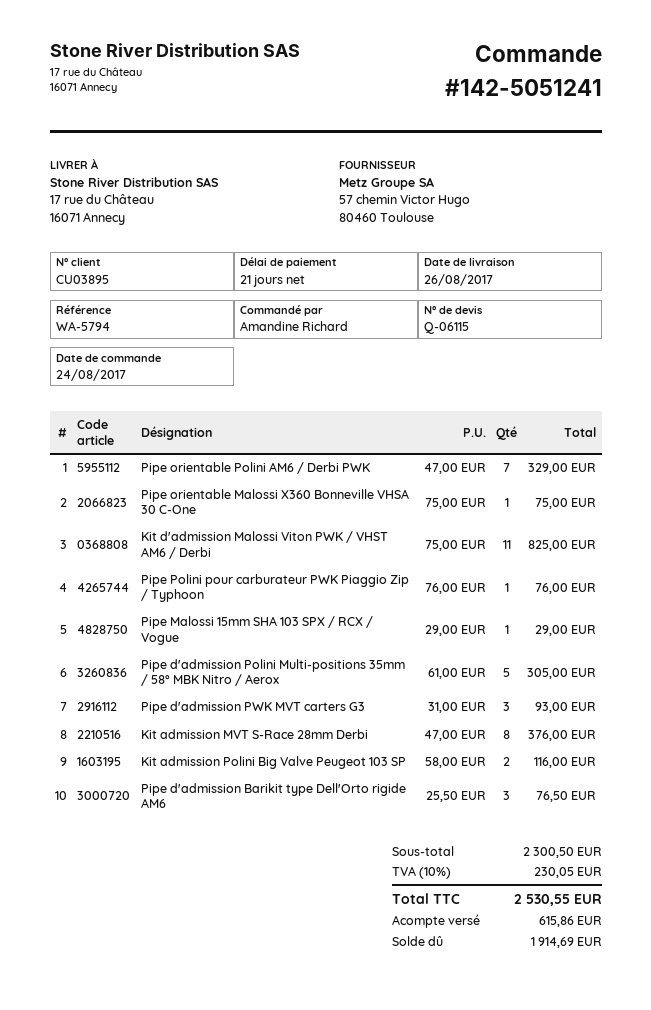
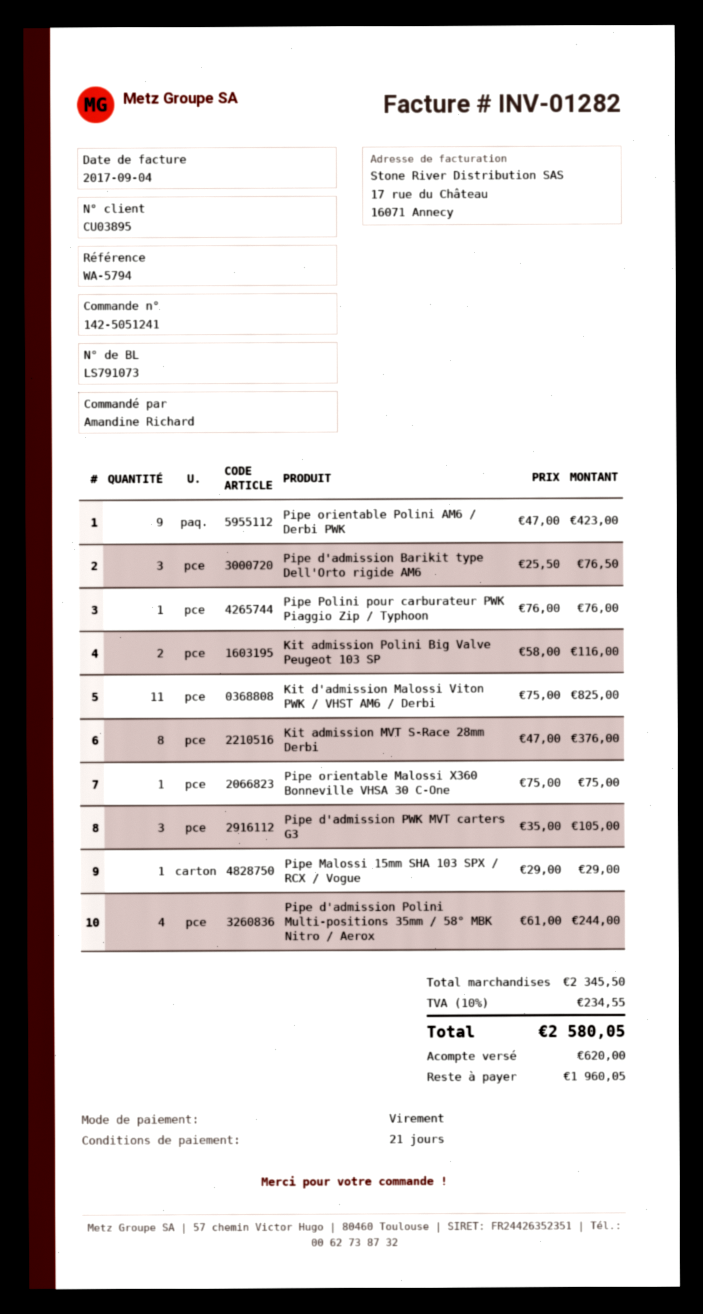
Pipe orientable Polini AM6 / Derbi PWK: 7 x 47.00 = 329.00 -> 9 x 47.00 = 423.00
Pipe d'admission Polini Multi-positions 35mm / 58° MBK Nitro / Aerox: 5 x 61.00 = 305.00 -> 4 x 61.00 = 244.00
Pipe d'admission PWK MVT carters G3: 3 x 31.00 = 93.00 -> 3 x 35.00 = 105.00
subtotal: 2300.50 -> 2345.50
tax: 10% = 230.05 -> 10% = 234.55
total: 2530.55 -> 2580.05
deposit: 615.86 -> 620.00
balance: 1914.69 -> 1960.05

